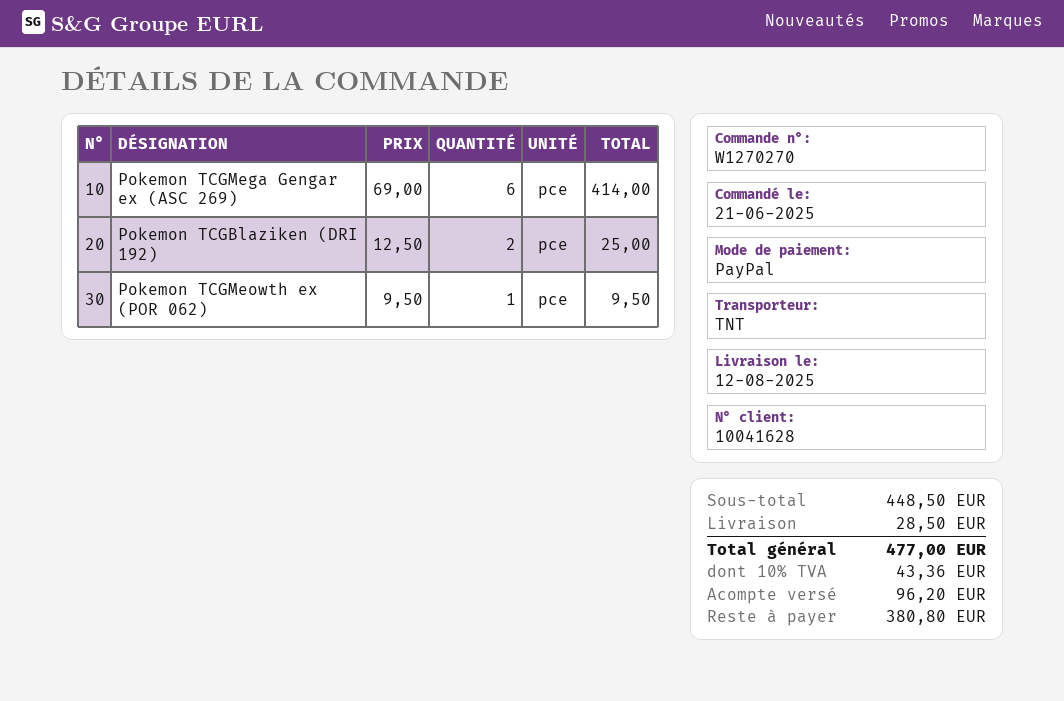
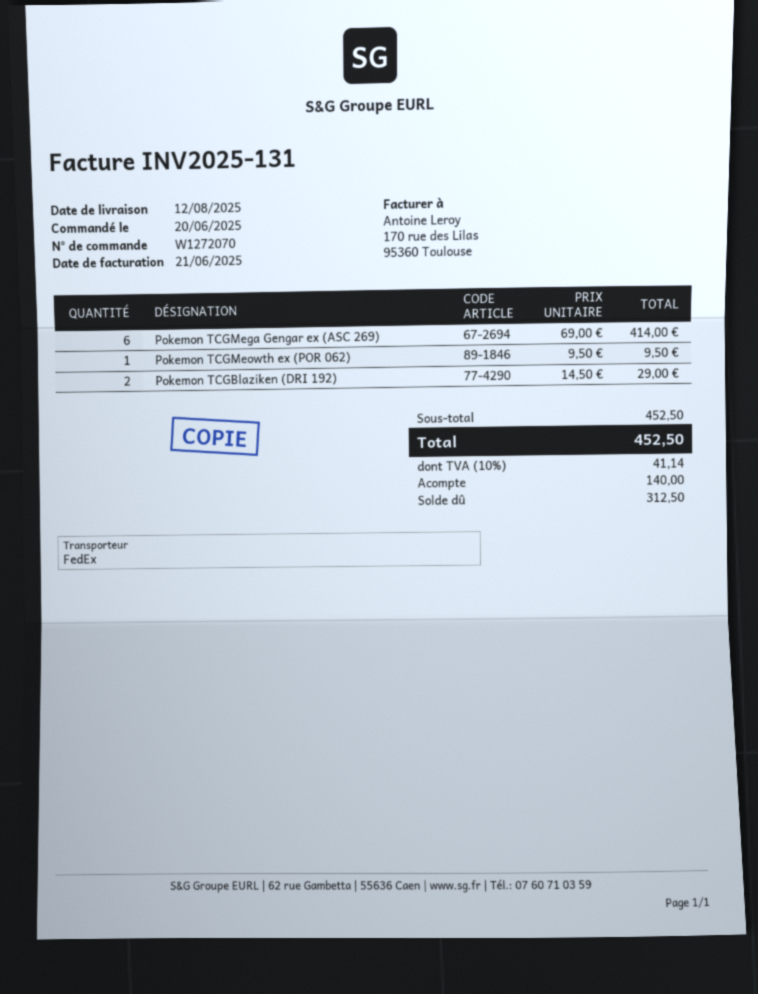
order number: W1270270 -> W1272070
order date: 2025-06-21 -> 2025-06-20
shipping method: TNT -> FedEx
Pokemon TCGBlaziken (DRI 192): 2 x 12.50 = 25.00 -> 2 x 14.50 = 29.00
subtotal: 448.50 -> 452.50
shipping: 28.50 -> none
tax: 10% = 43.36 -> 10% = 41.14
total: 477.00 -> 452.50
deposit: 96.20 -> 140.00
balance: 380.80 -> 312.50

